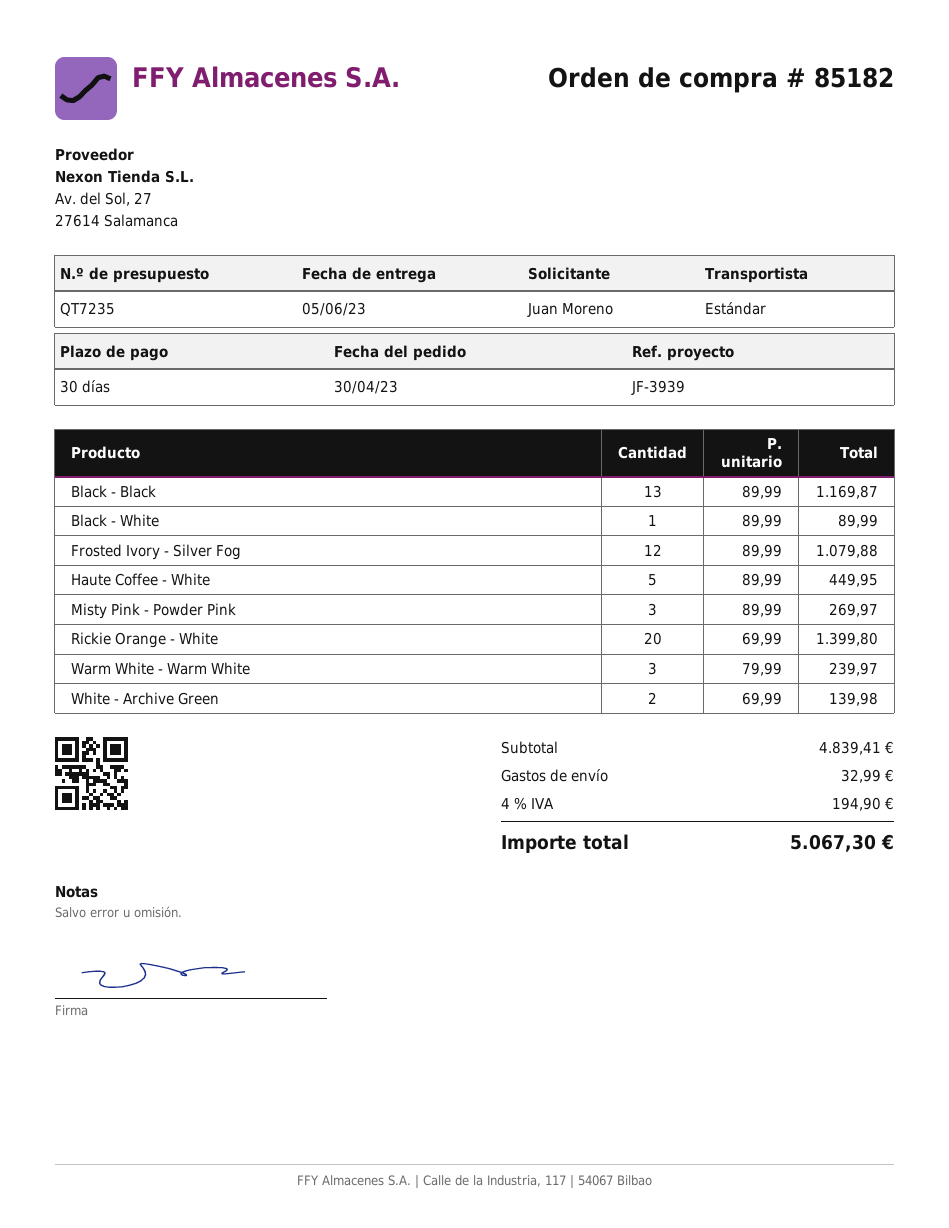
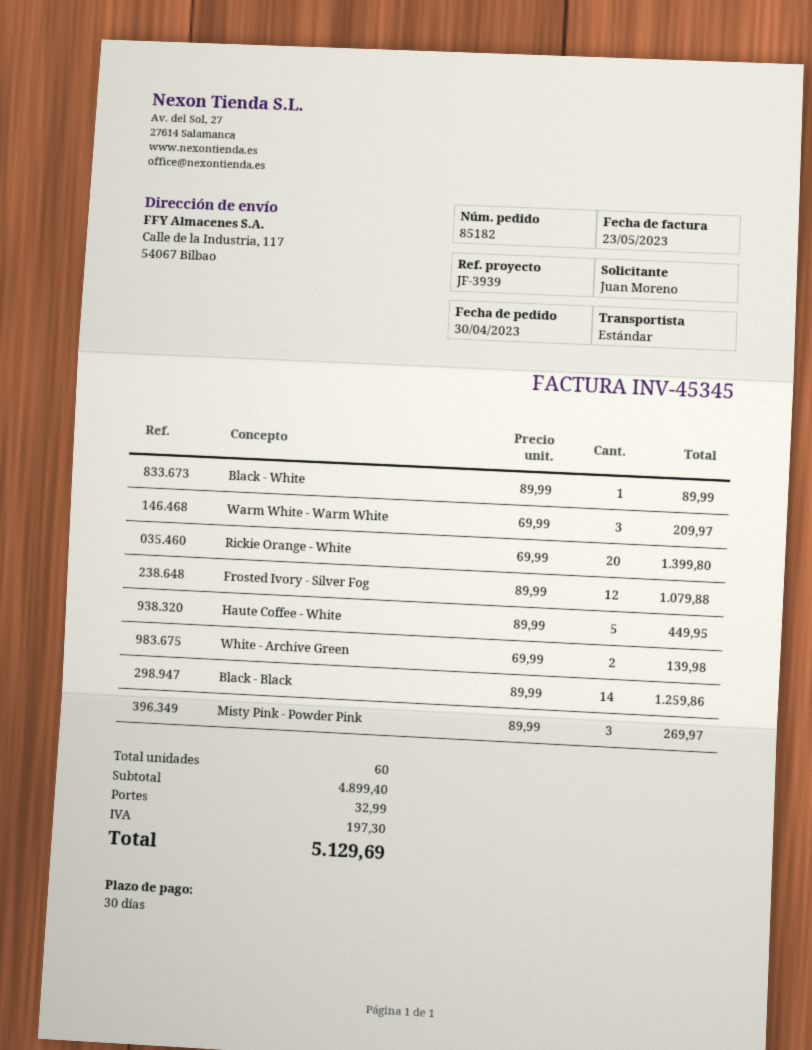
Black - Black: 13 x 89.99 = 1169.87 -> 14 x 89.99 = 1259.86
Warm White - Warm White: 3 x 79.99 = 239.97 -> 3 x 69.99 = 209.97
subtotal: 4839.41 -> 4899.40
tax: 194.90 -> 197.30
total: 5067.30 -> 5129.69

